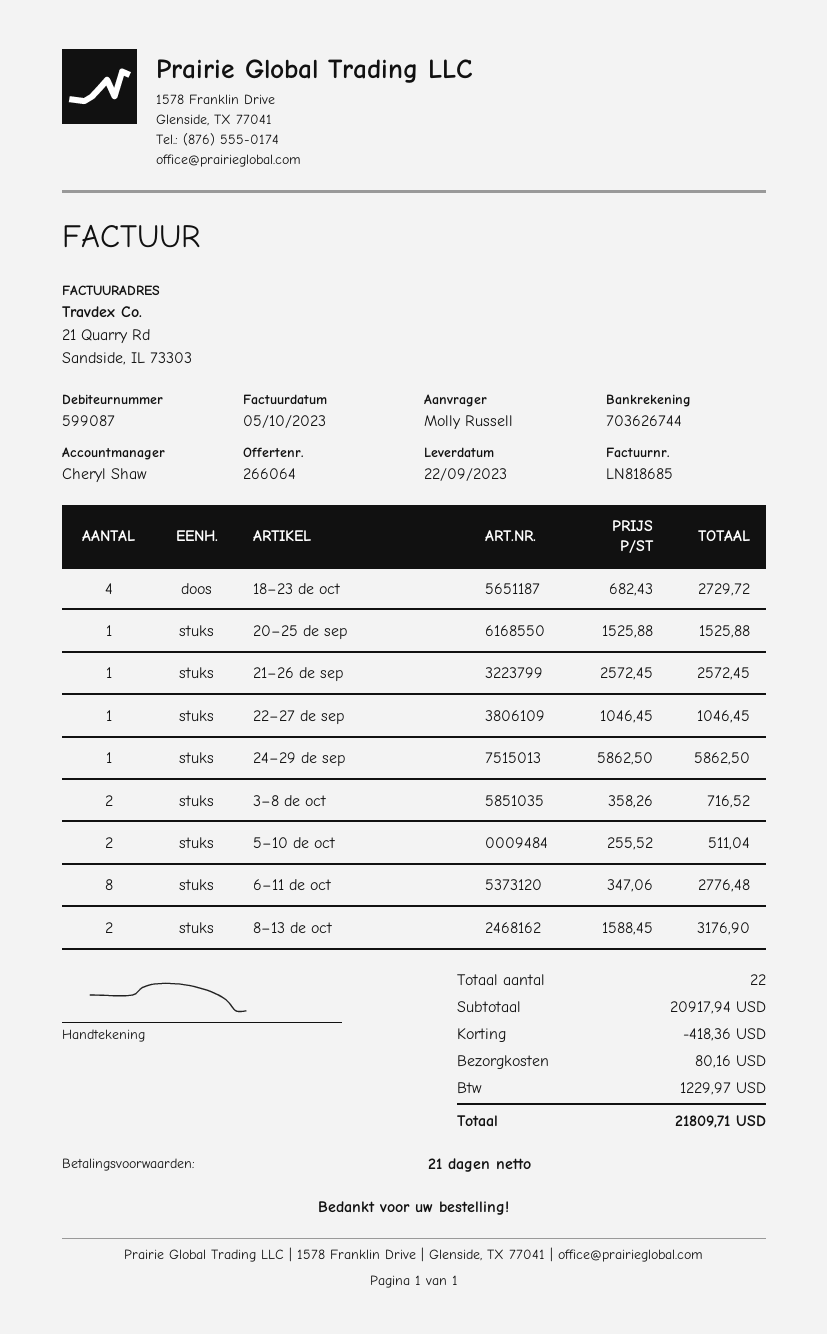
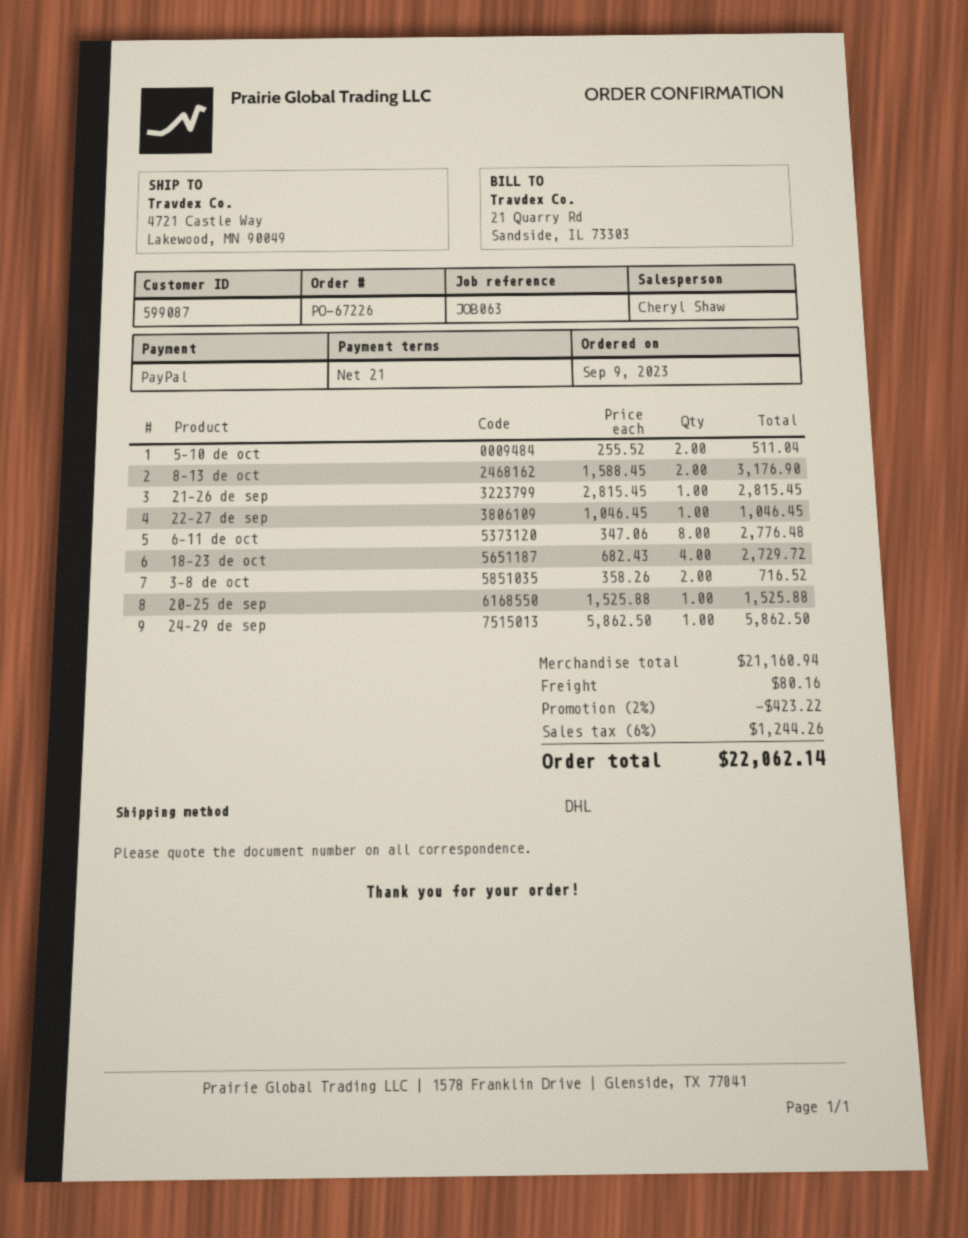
21–26 de sep: 1 x 2572.45 = 2572.45 -> 1 x 2815.45 = 2815.45
subtotal: 20917.94 -> 21160.94
discount: 418.36 -> 423.22
tax: 1229.97 -> 1244.26
total: 21809.71 -> 22062.14

